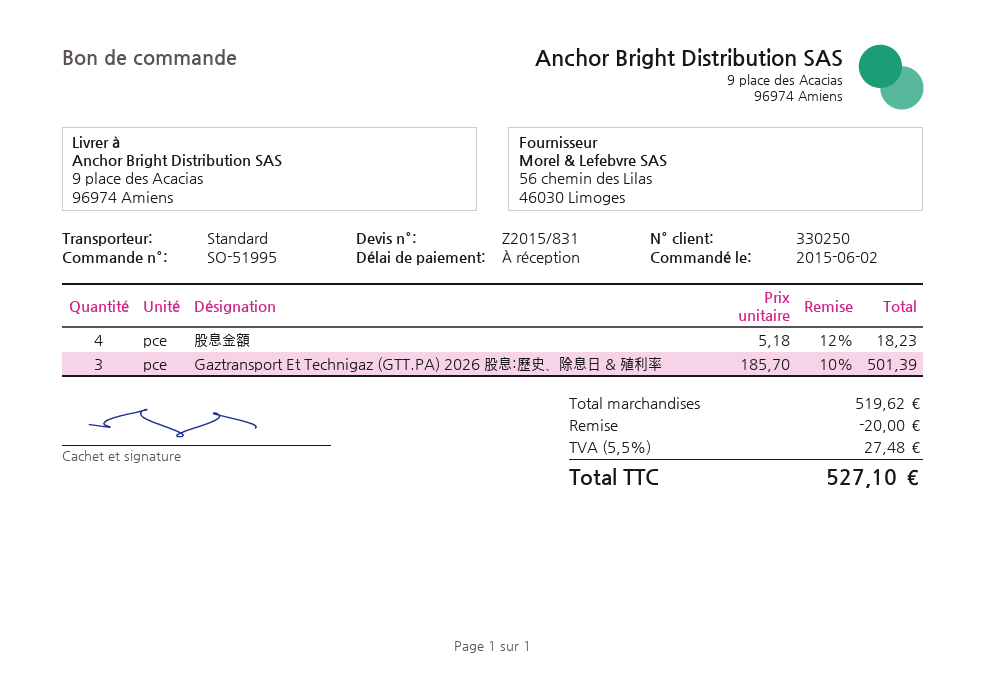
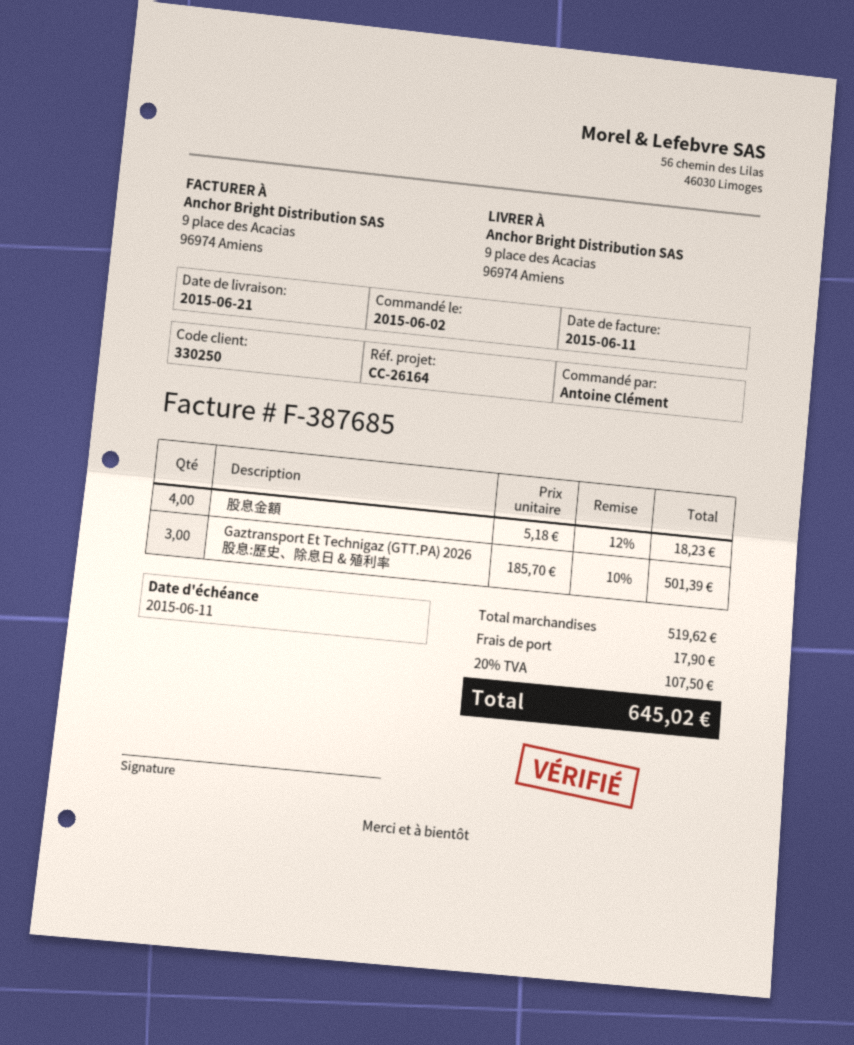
discount: 20.00 -> none
shipping: none -> 17.90
tax: 5.5% = 27.48 -> 20% = 107.50
total: 527.10 -> 645.02

